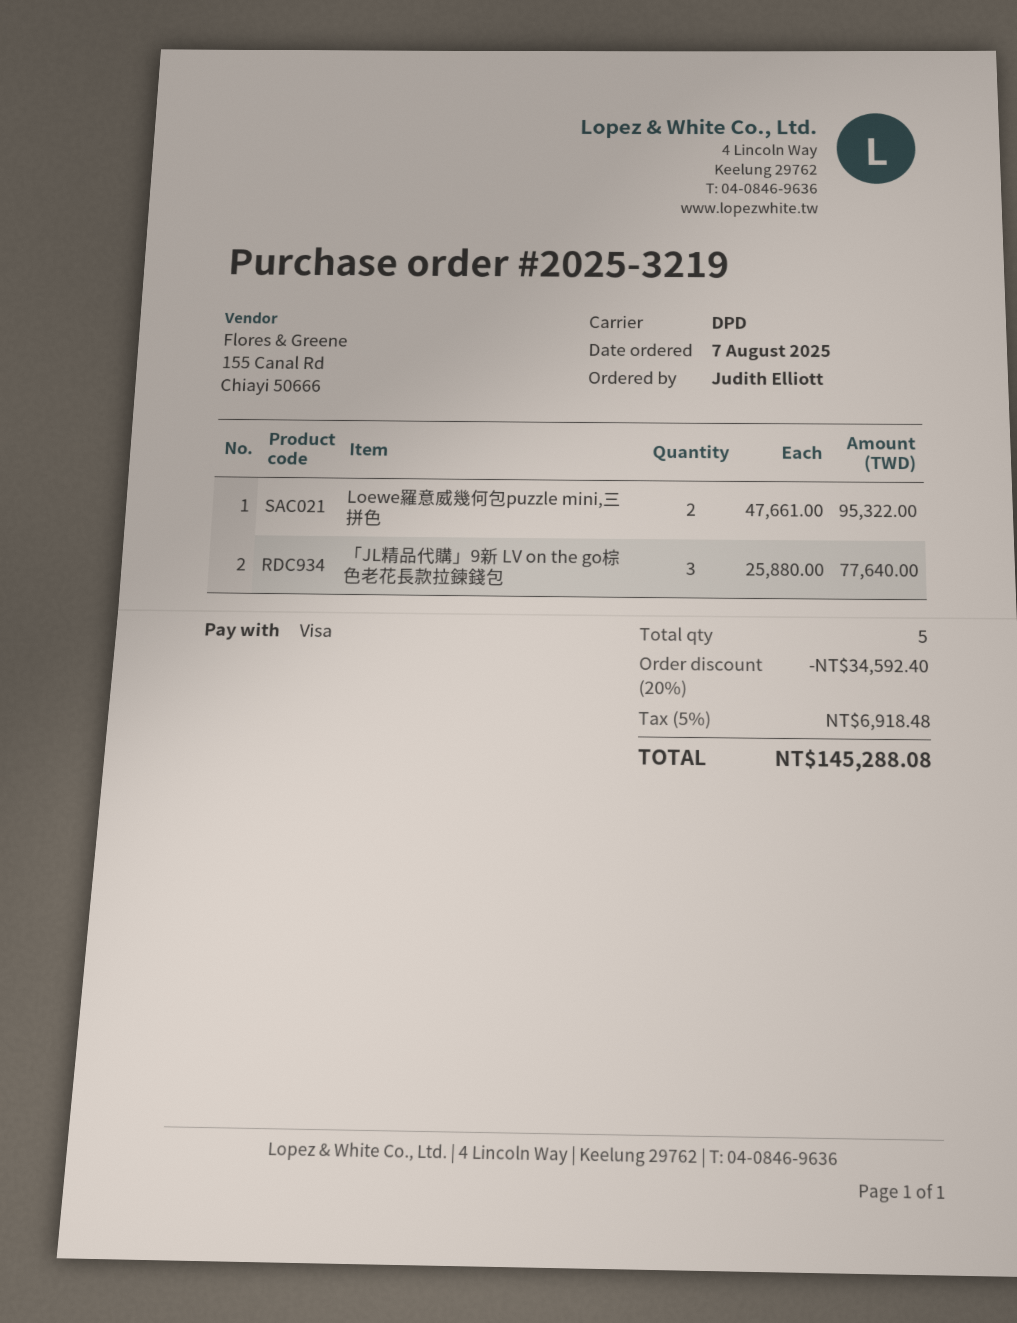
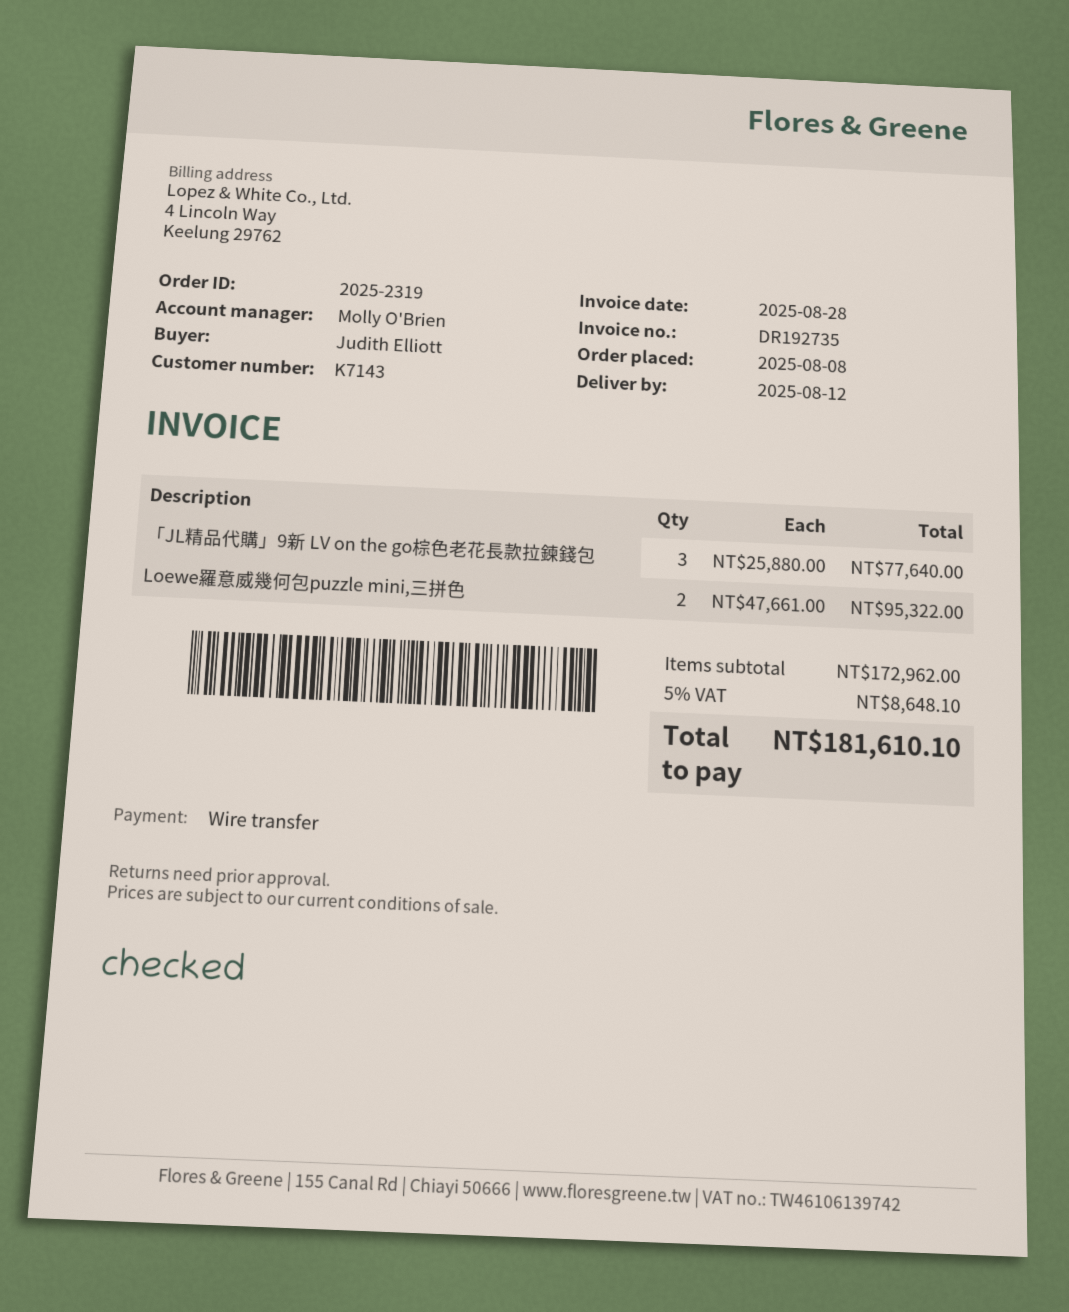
order number: 2025-3219 -> 2025-2319
order date: 2025-08-07 -> 2025-08-08
payment method: Visa -> bank transfer
discount: 20% = 34592.40 -> none
tax: 5% = 6918.48 -> 5% = 8648.10
total: 145288.08 -> 181610.10

